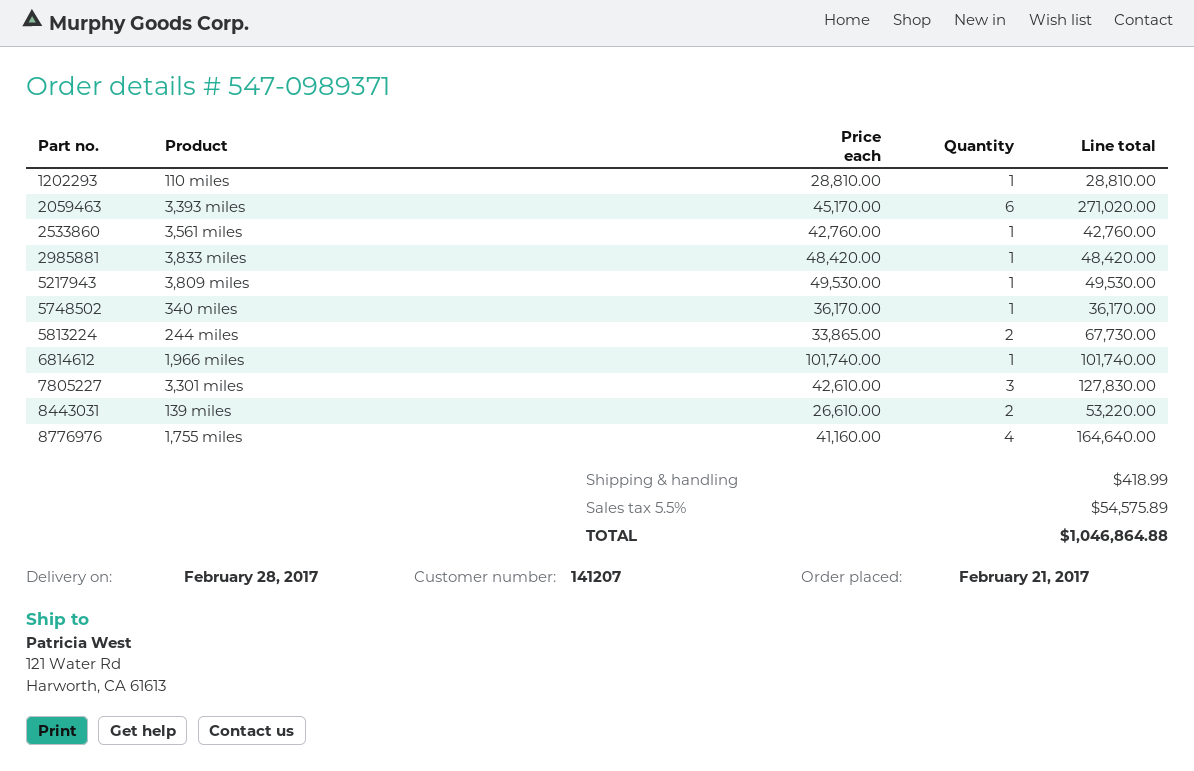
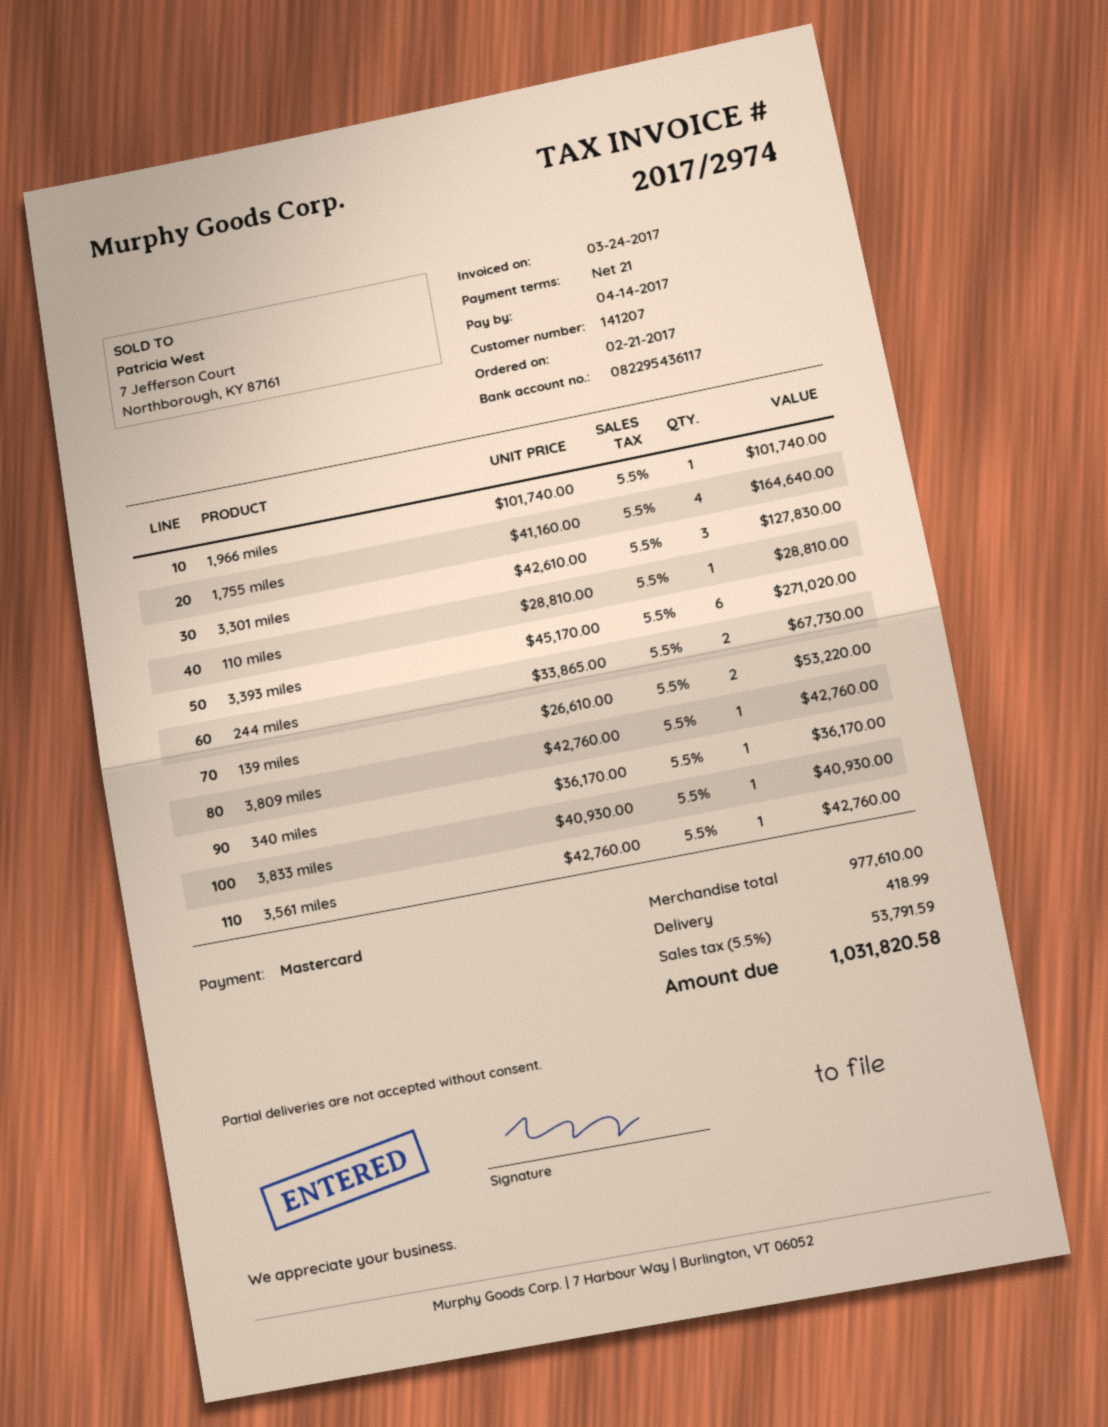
3,833 miles: 1 x 48420.00 = 48420.00 -> 1 x 40930.00 = 40930.00
3,809 miles: 1 x 49530.00 = 49530.00 -> 1 x 42760.00 = 42760.00
tax: 5.5% = 54575.89 -> 5.5% = 53791.59
total: 1046864.88 -> 1031820.58

